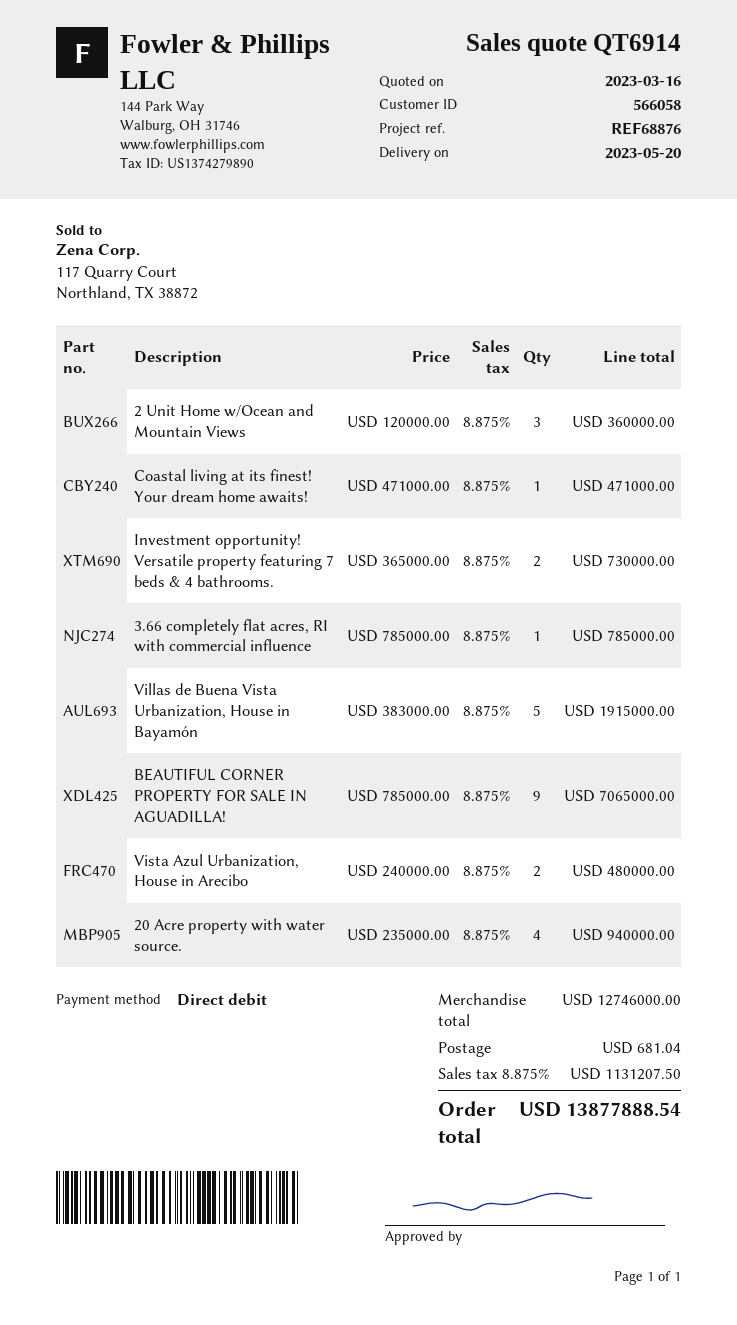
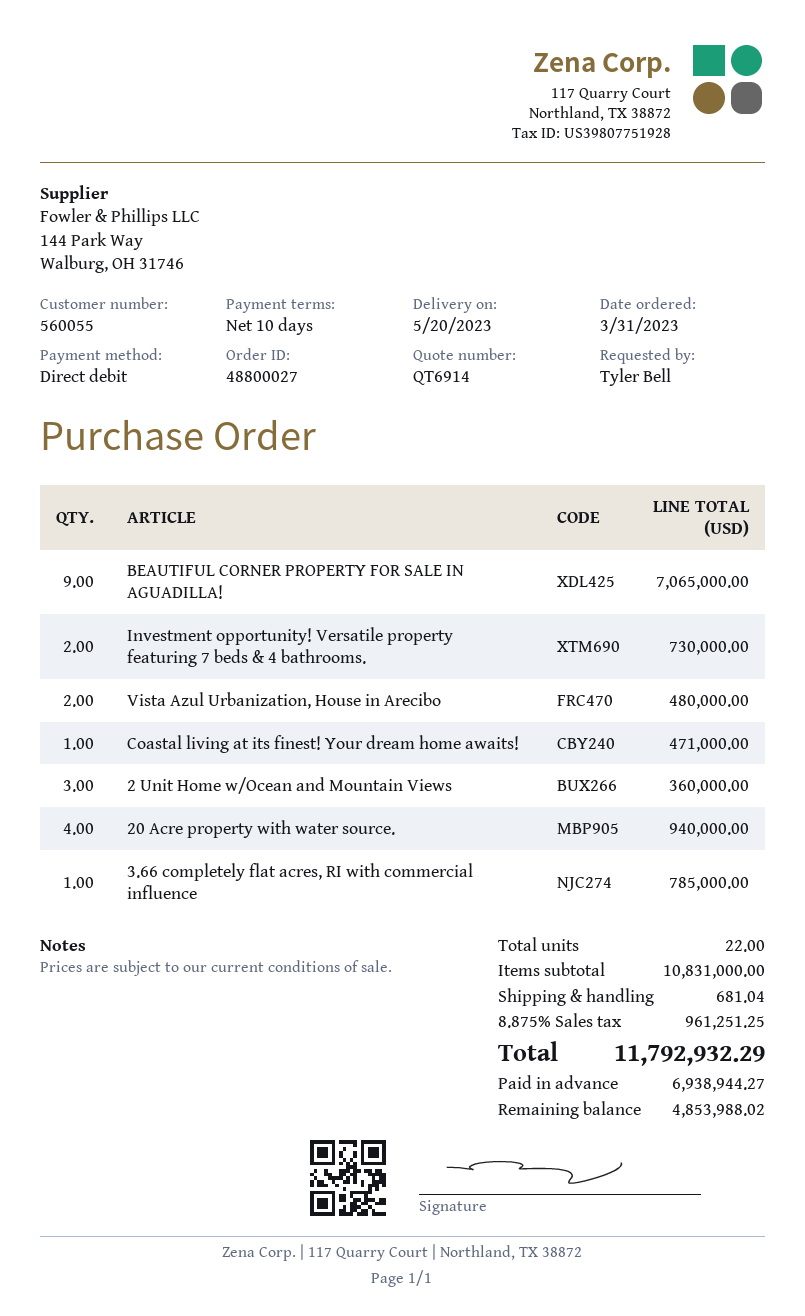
customer number: 566058 -> 560055
Villas de Buena Vista Urbanization, House in Bayamón: 5 for 1915000.00 -> none
subtotal: 12746000.00 -> 10831000.00
tax: 8.875% = 1131207.50 -> 8.875% = 961251.25
total: 13877888.54 -> 11792932.29

